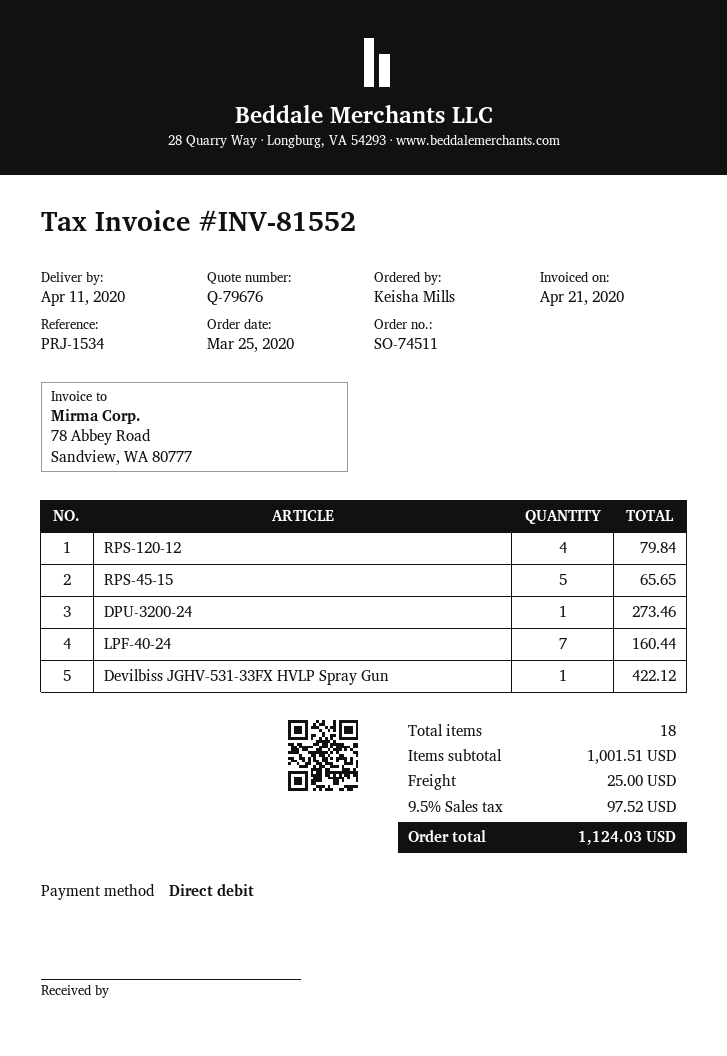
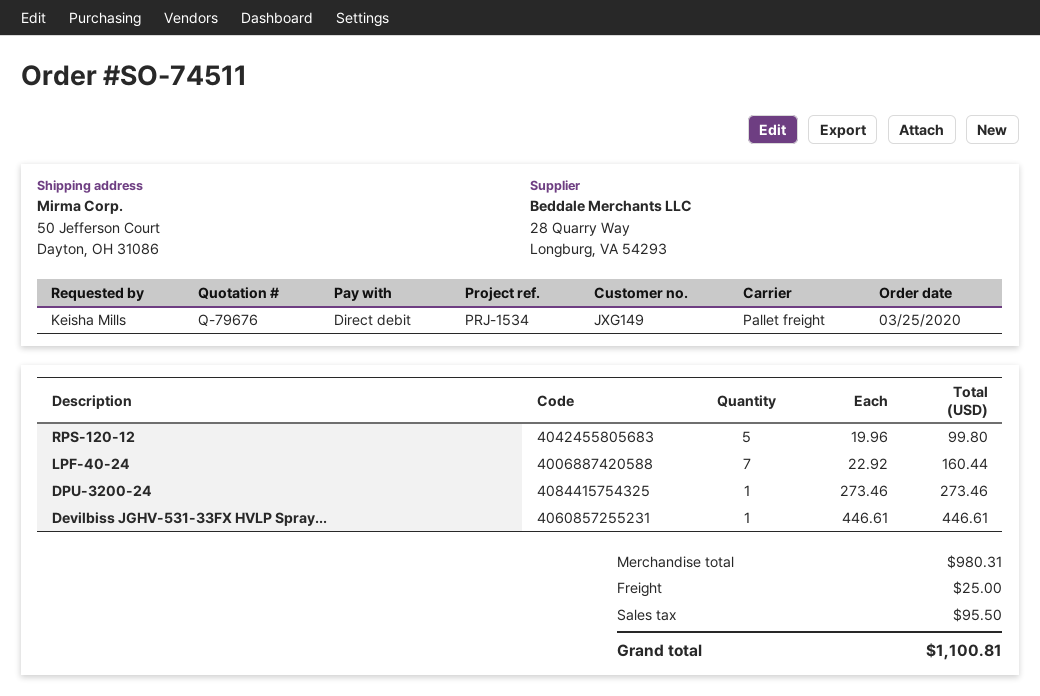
RPS-120-12: 4 for 79.84 -> 5 for 99.80
RPS-45-15: 5 for 65.65 -> none
Devilbiss JGHV-531-33FX HVLP Spray Gun: 1 for 422.12 -> 1 for 446.61
subtotal: 1001.51 -> 980.31
tax: 97.52 -> 95.50
total: 1124.03 -> 1100.81

